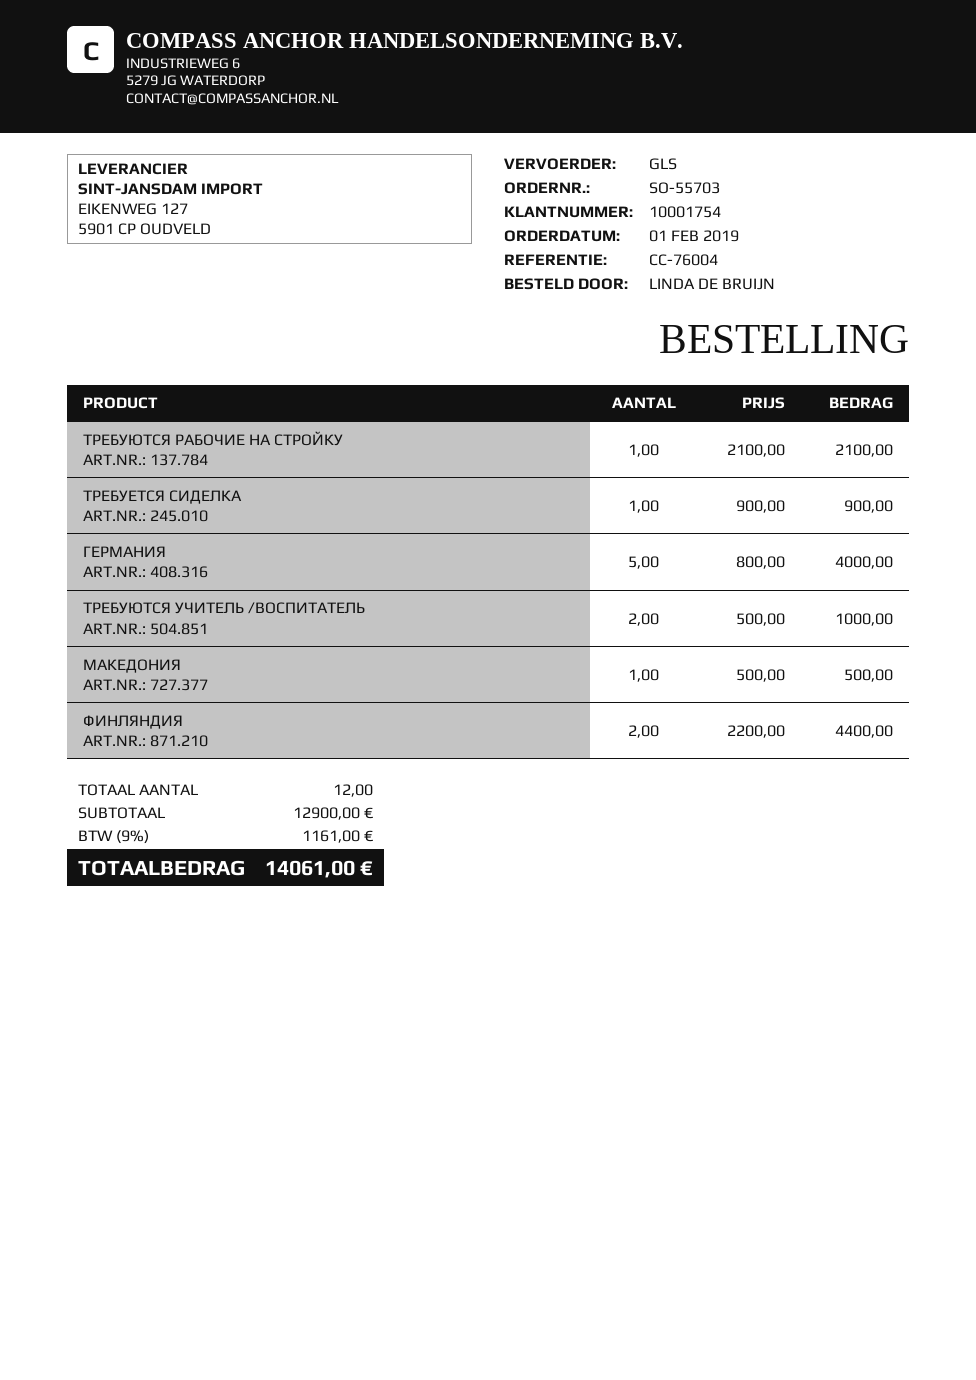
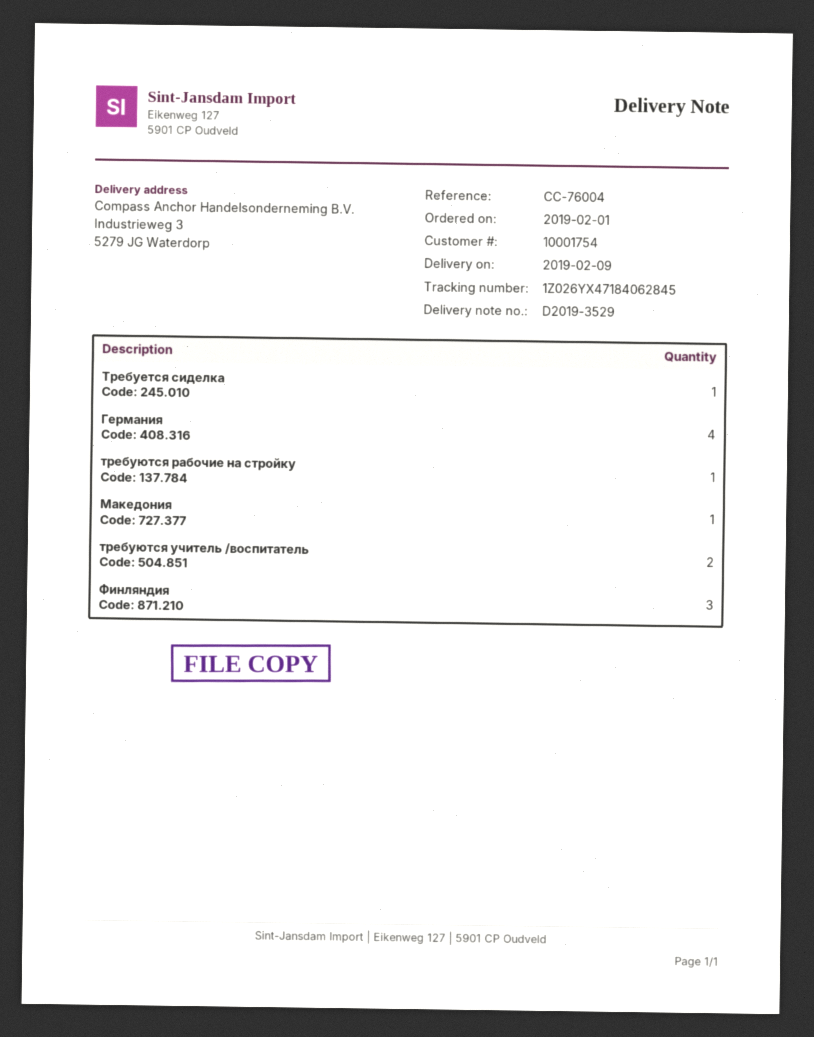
ГЕРМАНИЯ: 5 -> 4
ФИНЛЯНДИЯ: 2 -> 3

